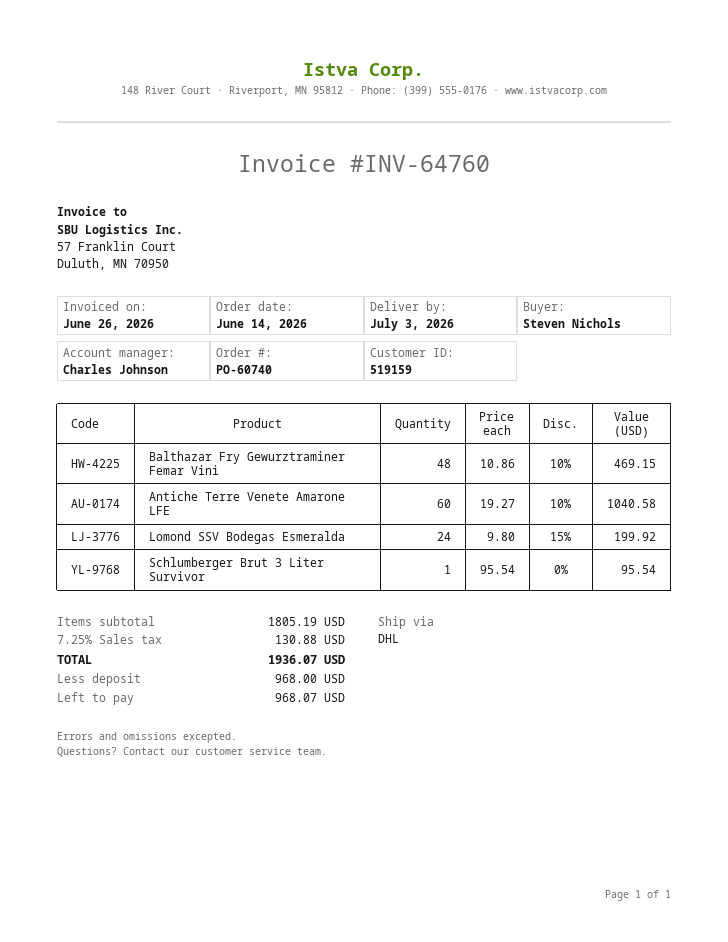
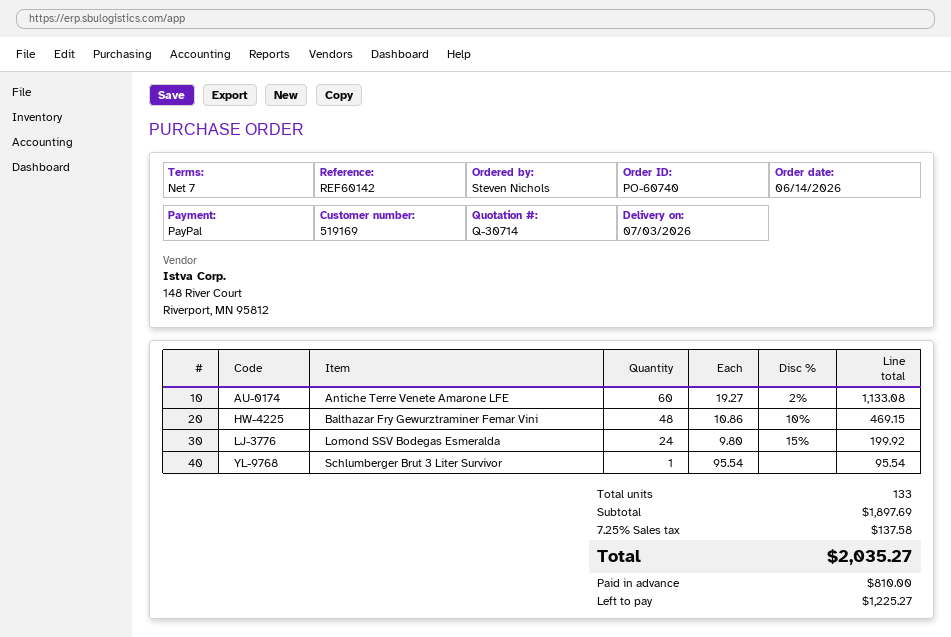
customer number: 519159 -> 519169
Antiche Terre Venete Amarone LFE: 60 x 19.27 - 10% = 1040.58 -> 60 x 19.27 - 2% = 1133.08
subtotal: 1805.19 -> 1897.69
tax: 7.25% = 130.88 -> 7.25% = 137.58
total: 1936.07 -> 2035.27
deposit: 968.00 -> 810.00
balance: 968.07 -> 1225.27

